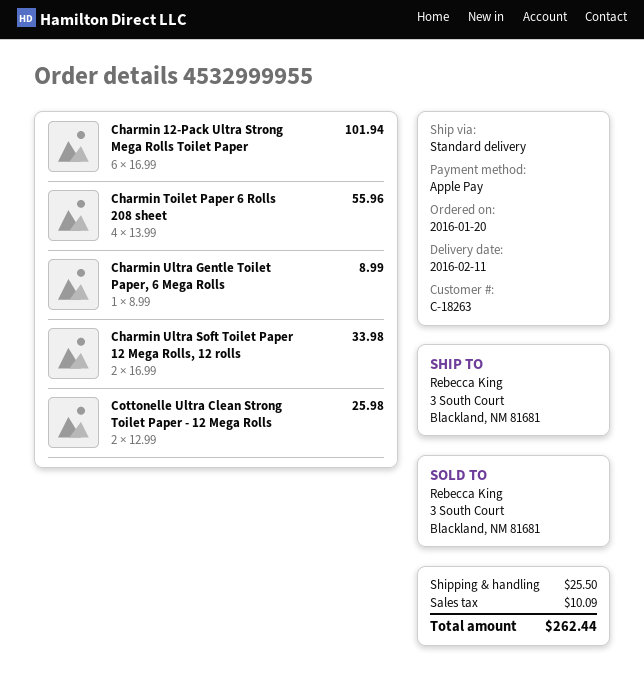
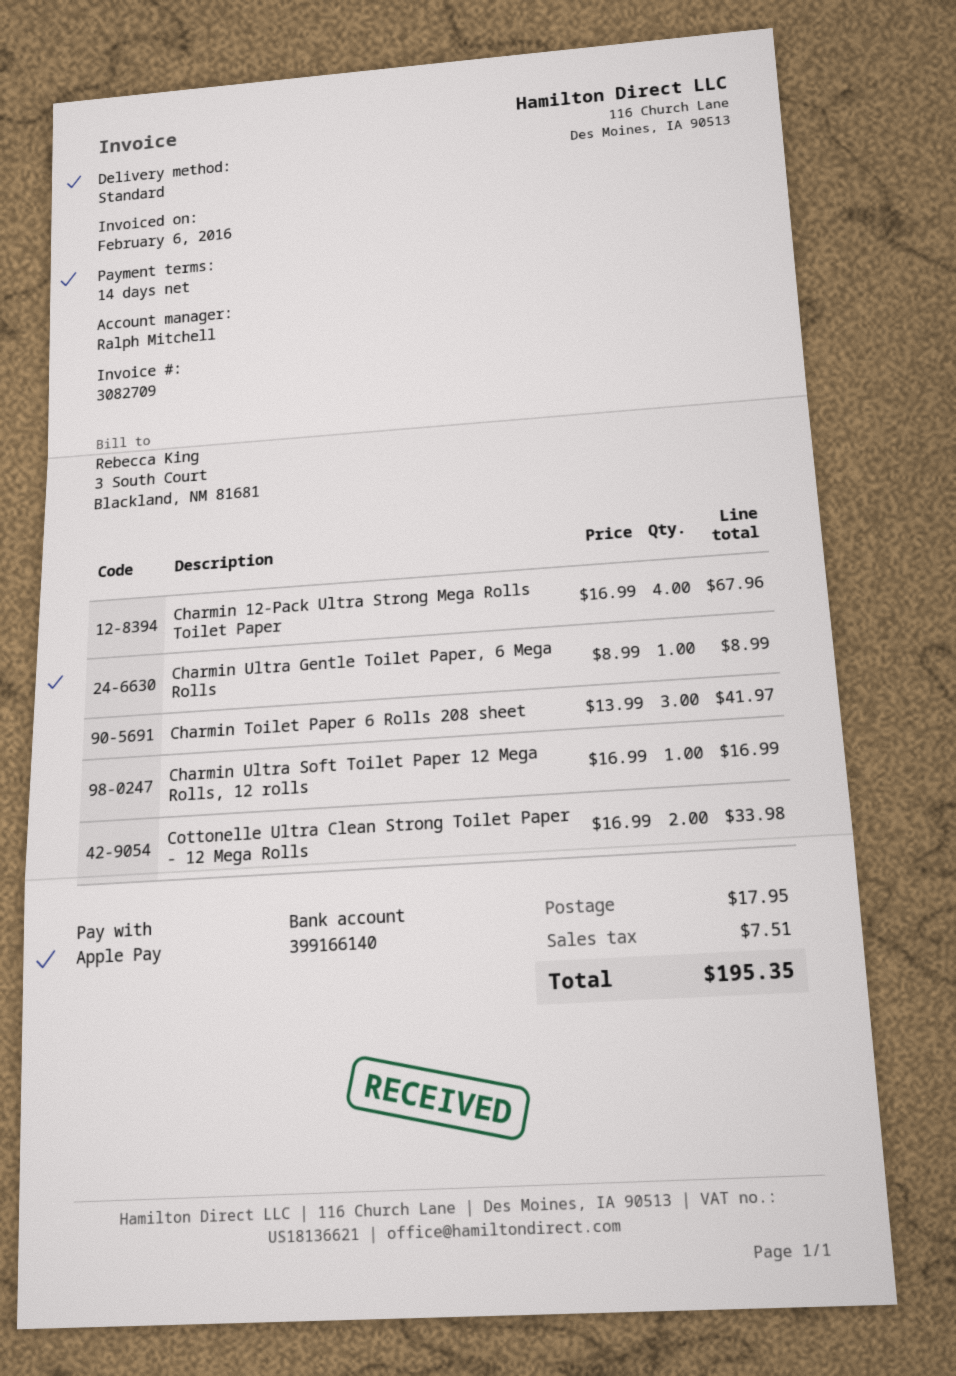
Charmin 12-Pack Ultra Strong Mega Rolls Toilet Paper: 6 x 16.99 = 101.94 -> 4 x 16.99 = 67.96
Charmin Toilet Paper 6 Rolls 208 sheet: 4 x 13.99 = 55.96 -> 3 x 13.99 = 41.97
Charmin Ultra Soft Toilet Paper 12 Mega Rolls, 12 rolls: 2 x 16.99 = 33.98 -> 1 x 16.99 = 16.99
Cottonelle Ultra Clean Strong Toilet Paper - 12 Mega Rolls: 2 x 12.99 = 25.98 -> 2 x 16.99 = 33.98
shipping: 25.50 -> 17.95
tax: 10.09 -> 7.51
total: 262.44 -> 195.35

